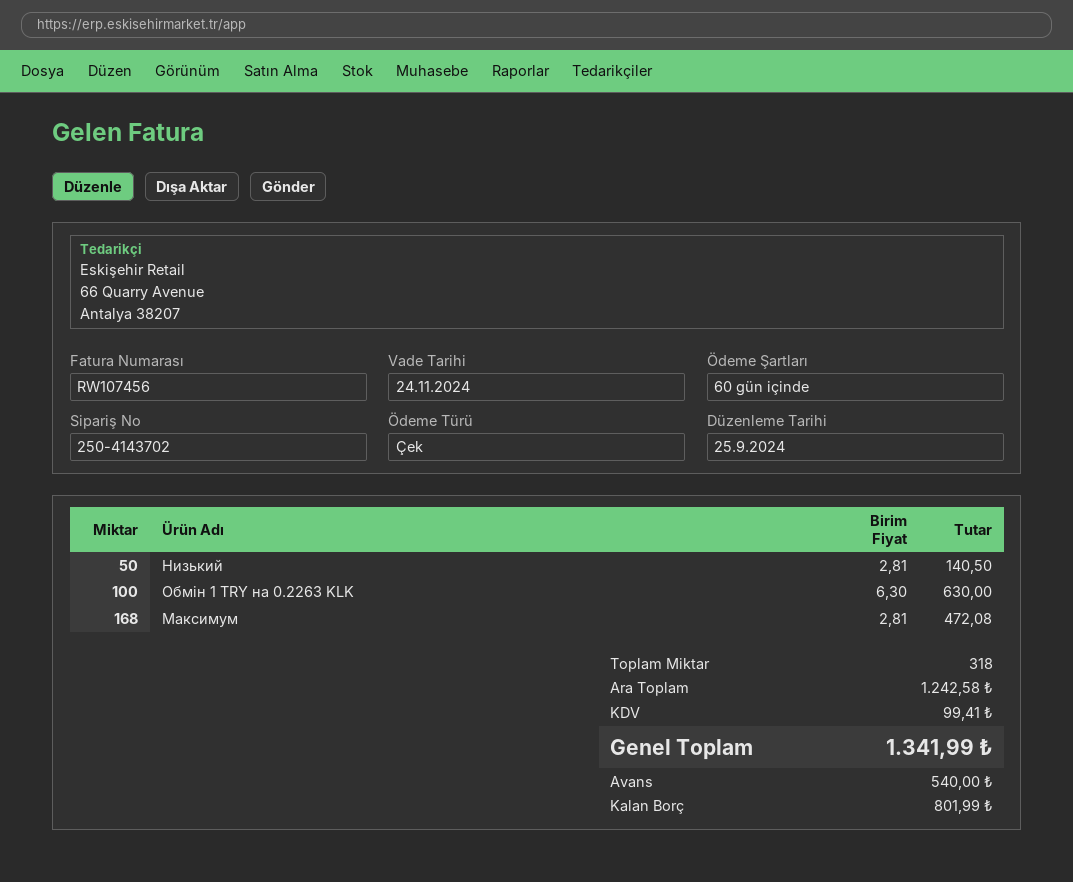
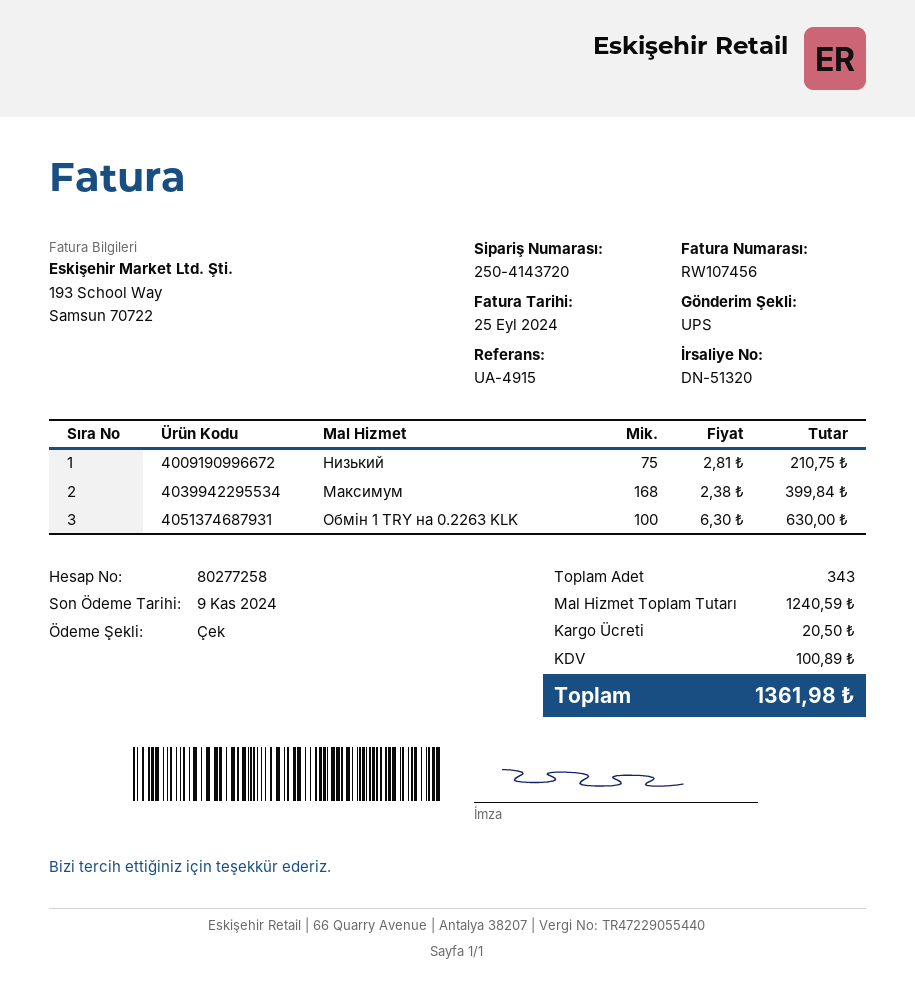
order number: 250-4143702 -> 250-4143720
due date: 2024-11-24 -> 2024-11-09
Низький: 50 x 2.81 = 140.50 -> 75 x 2.81 = 210.75
Максимум: 168 x 2.81 = 472.08 -> 168 x 2.38 = 399.84
total quantity: 318 -> 343
subtotal: 1242.58 -> 1240.59
shipping: none -> 20.50
tax: 99.41 -> 100.89
total: 1341.99 -> 1361.98

